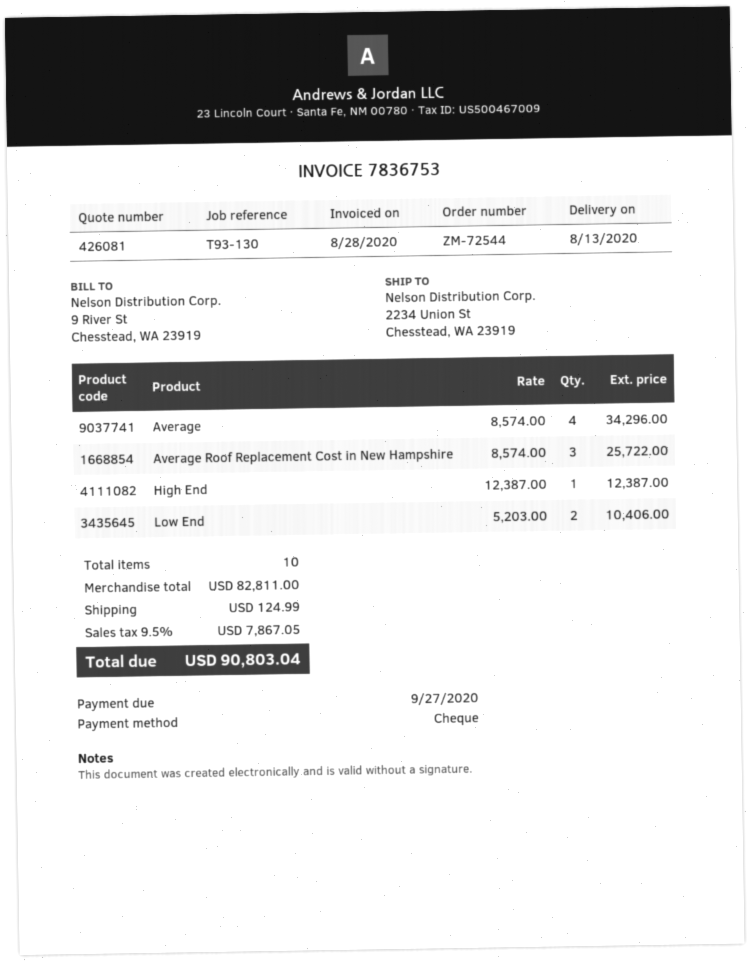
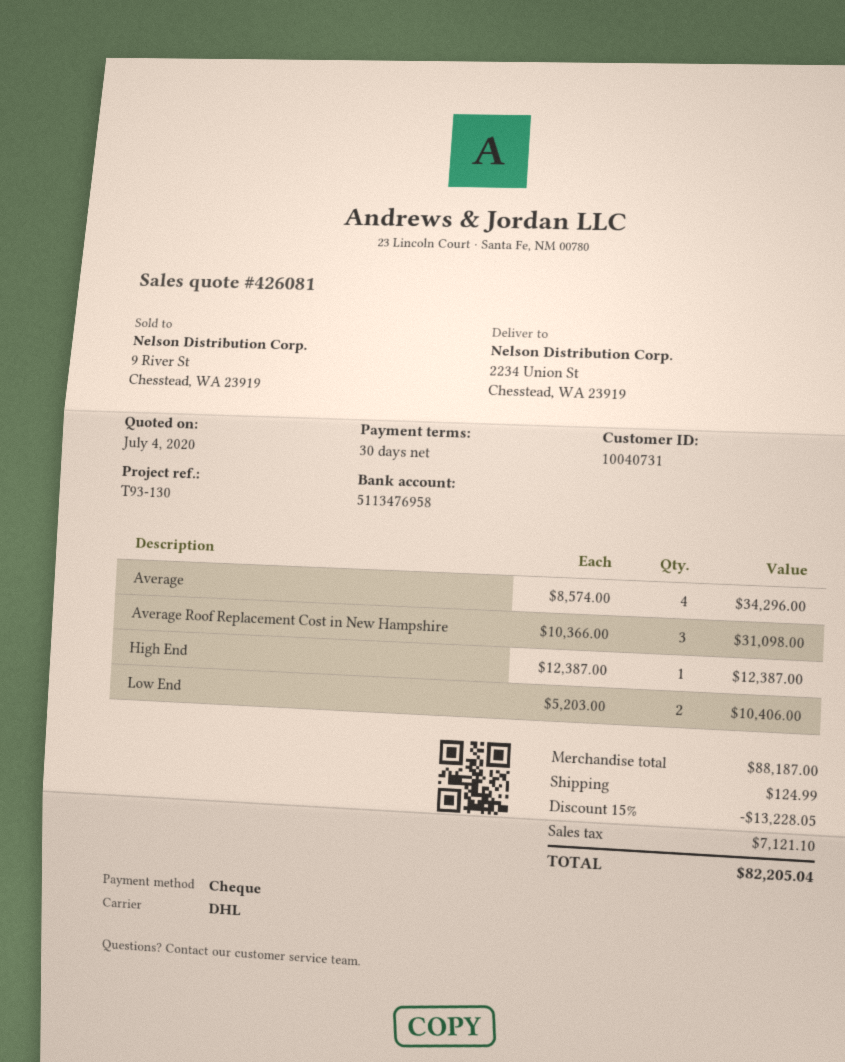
Average Roof Replacement Cost in New Hampshire: 3 x 8574.00 = 25722.00 -> 3 x 10366.00 = 31098.00
subtotal: 82811.00 -> 88187.00
discount: none -> 15% = 13228.05
tax: 7867.05 -> 7121.10
total: 90803.04 -> 82205.04

